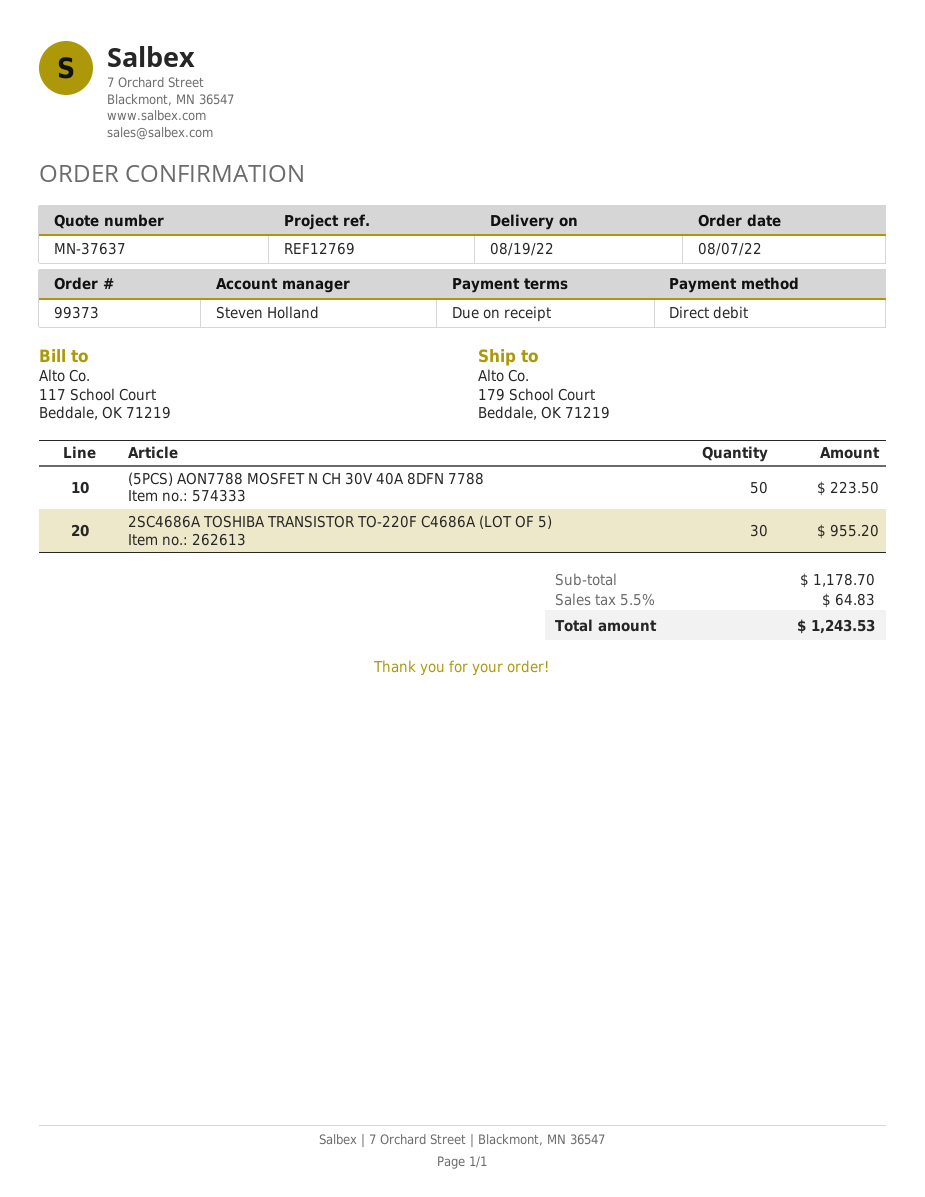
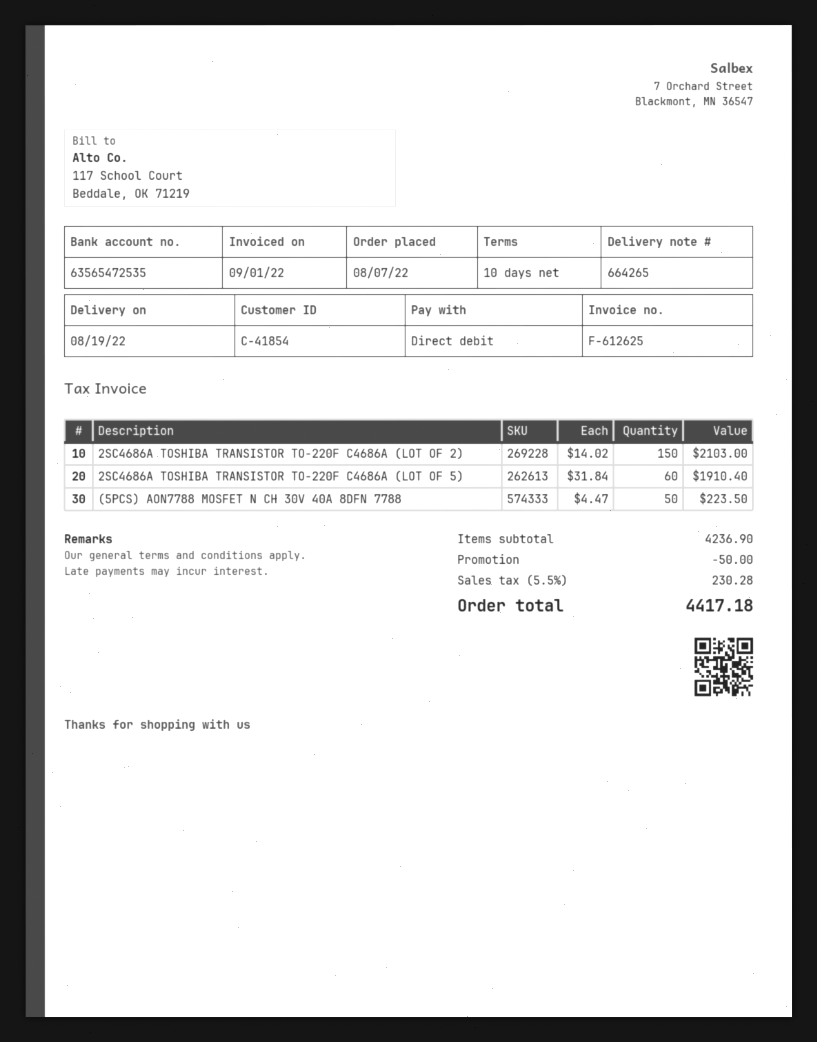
payment terms: on receipt -> 10 days
2SC4686A TOSHIBA TRANSISTOR TO-220F C4686A (LOT OF 5): 30 for 955.20 -> 60 for 1910.40
2SC4686A TOSHIBA TRANSISTOR TO-220F C4686A (LOT OF 2): none -> 150 for 2103.00
subtotal: 1178.70 -> 4236.90
discount: none -> 50.00
tax: 5.5% = 64.83 -> 5.5% = 230.28
total: 1243.53 -> 4417.18

